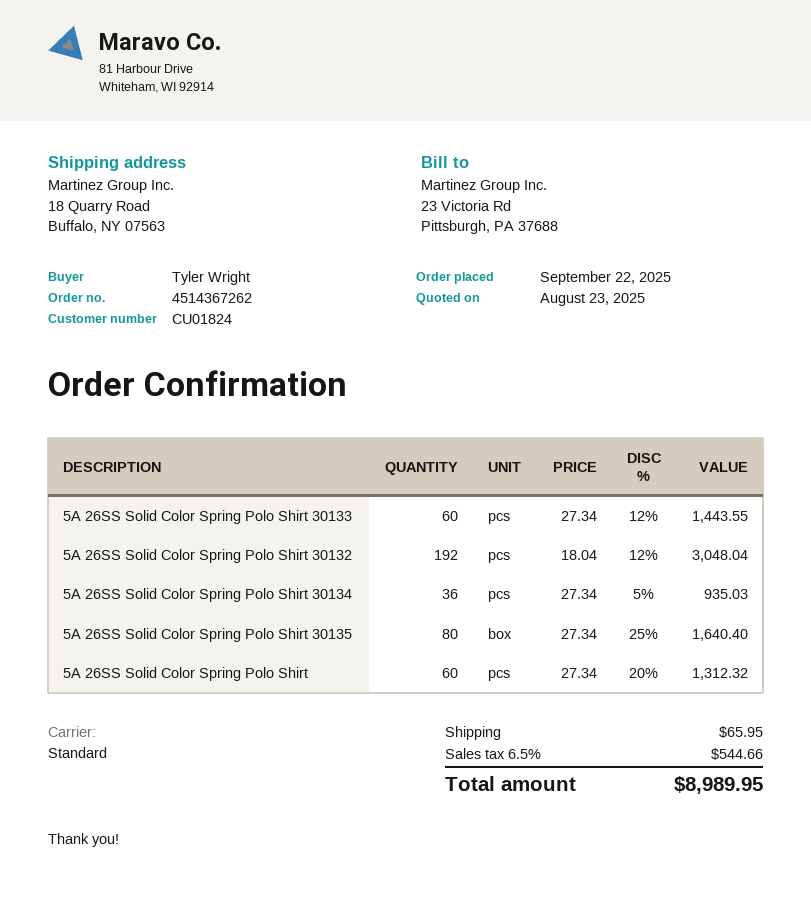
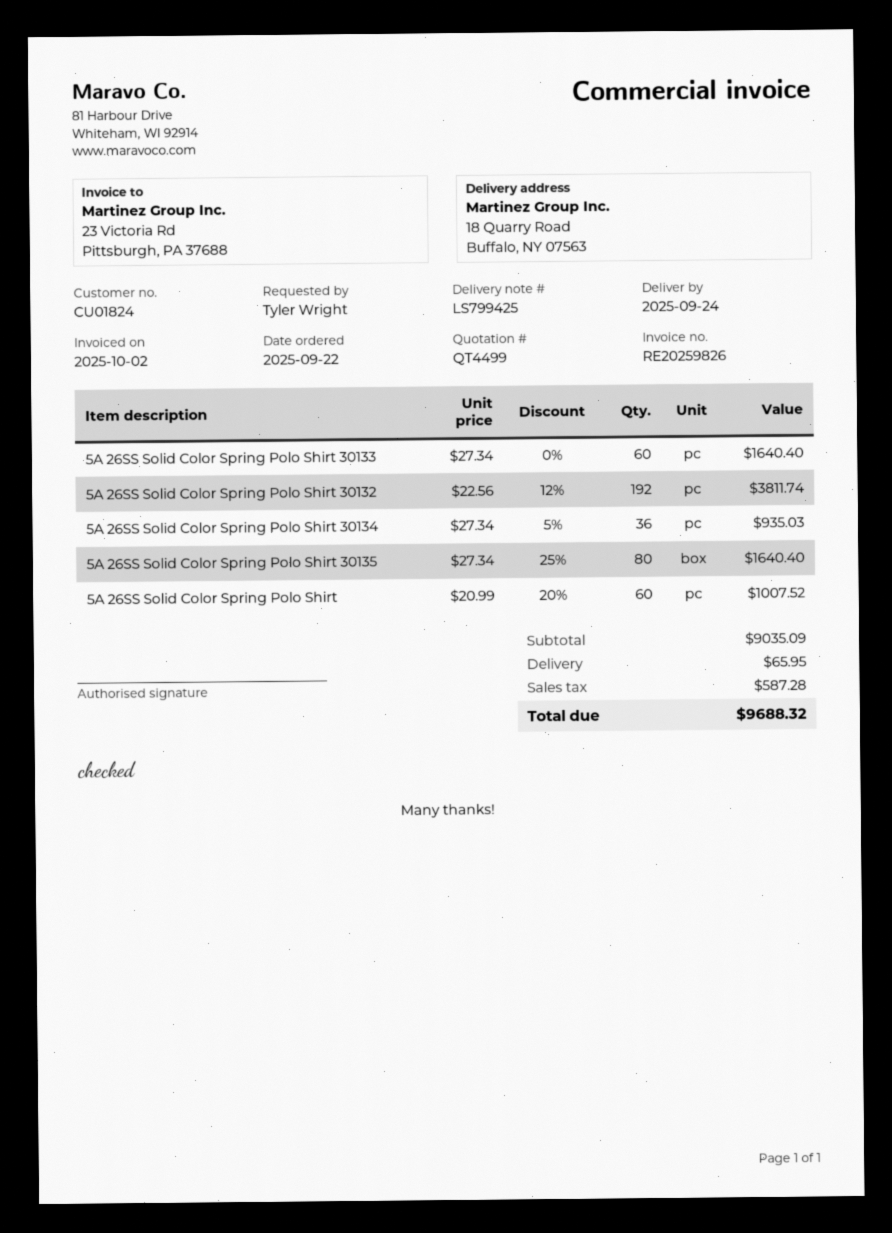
5A 26SS Solid Color Spring Polo Shirt 30133: 60 x 27.34 - 12% = 1443.55 -> 60 x 27.34 = 1640.40
5A 26SS Solid Color Spring Polo Shirt 30132: 192 x 18.04 - 12% = 3048.04 -> 192 x 22.56 - 12% = 3811.74
5A 26SS Solid Color Spring Polo Shirt: 60 x 27.34 - 20% = 1312.32 -> 60 x 20.99 - 20% = 1007.52
tax: 544.66 -> 587.28
total: 8989.95 -> 9688.32

